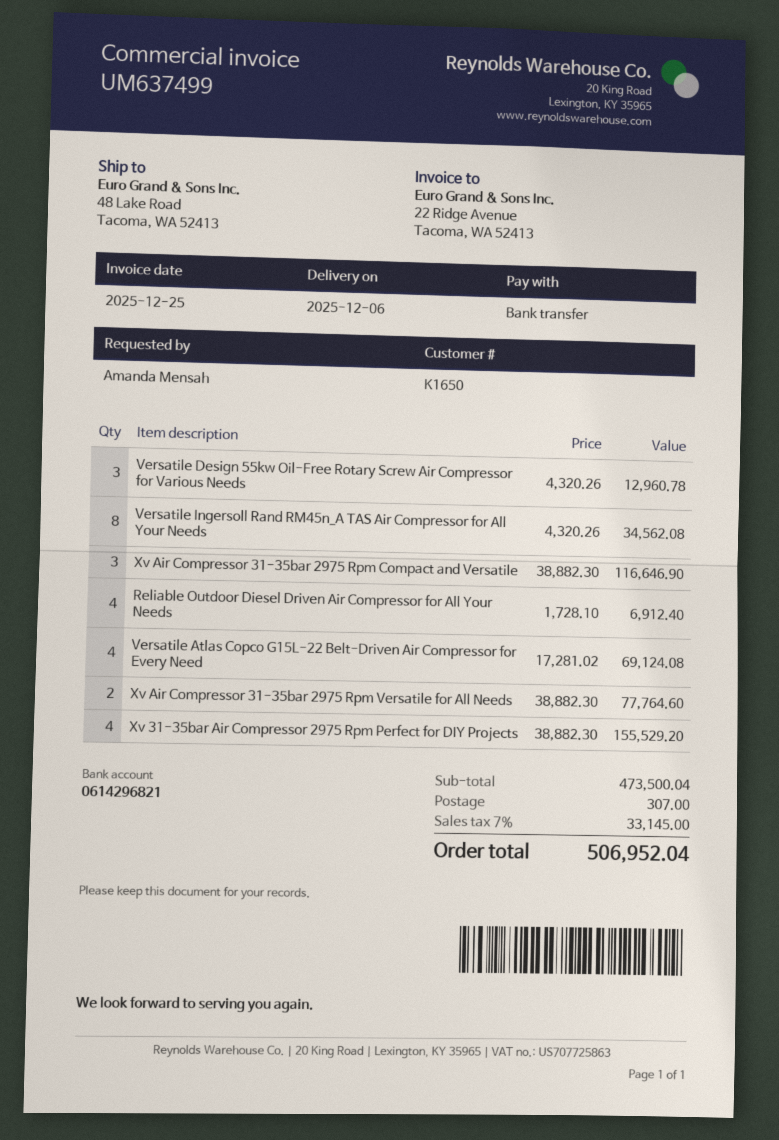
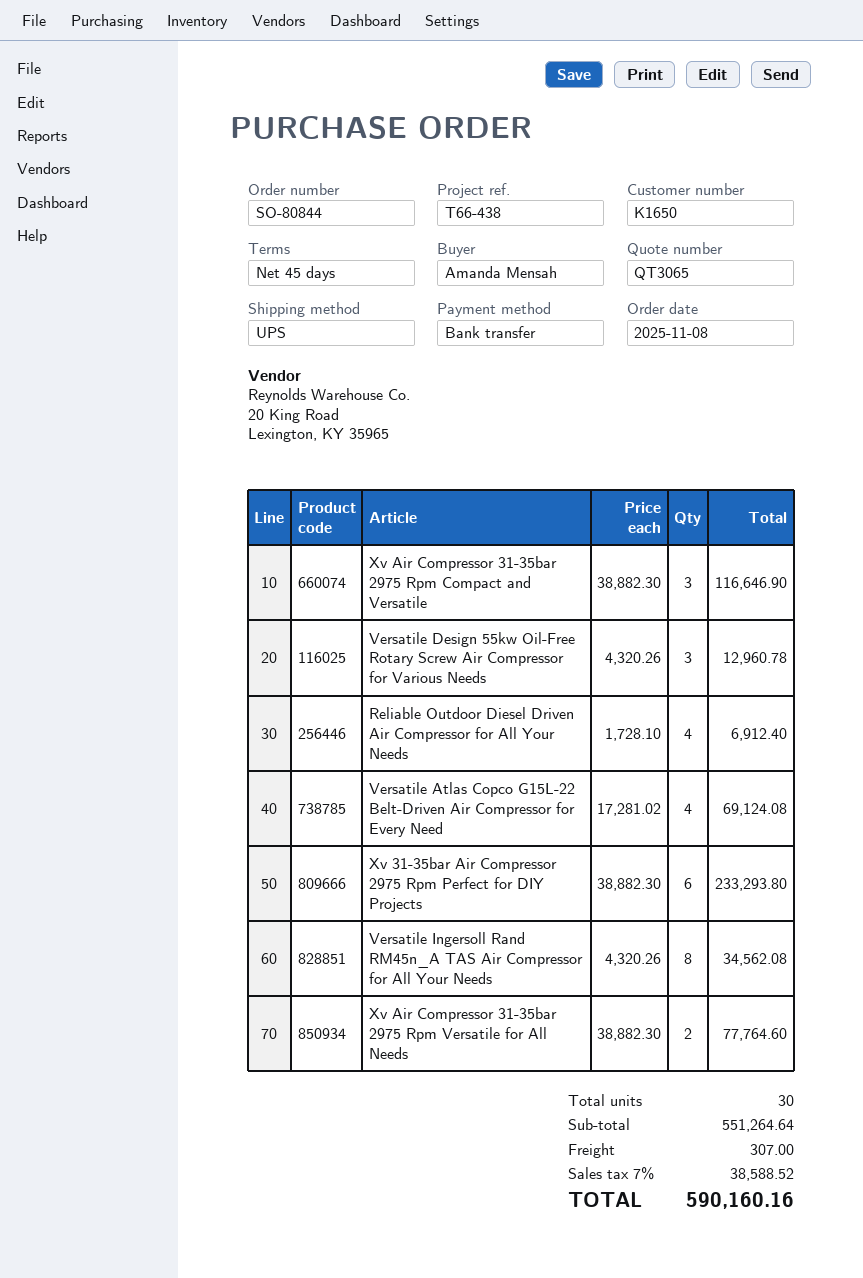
Xv 31-35bar Air Compressor 2975 Rpm Perfect for DIY Projects: 4 x 38882.30 = 155529.20 -> 6 x 38882.30 = 233293.80
subtotal: 473500.04 -> 551264.64
tax: 7% = 33145.00 -> 7% = 38588.52
total: 506952.04 -> 590160.16

